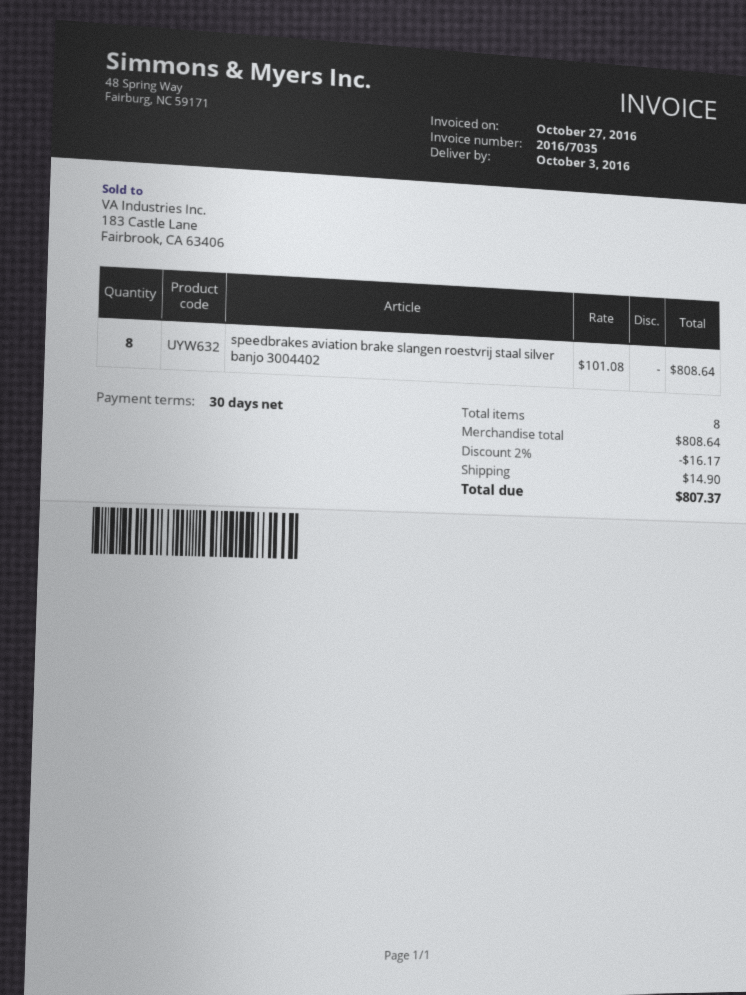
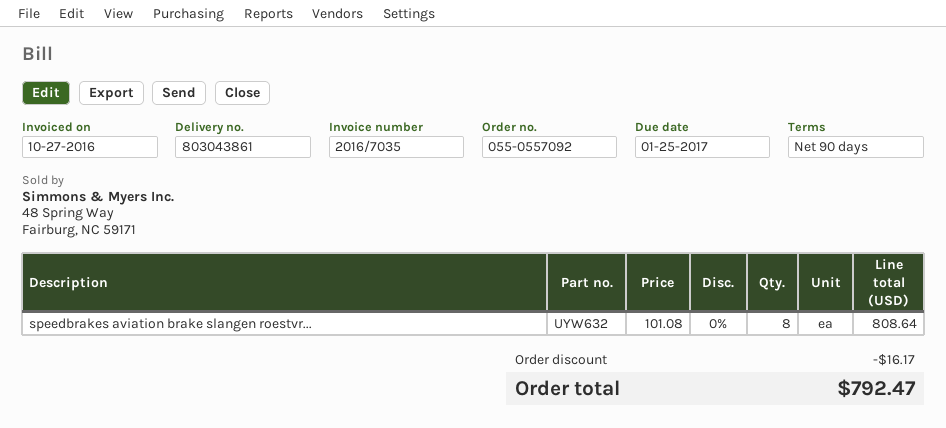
payment terms: 30 days -> 90 days
shipping: 14.90 -> none
total: 807.37 -> 792.47

